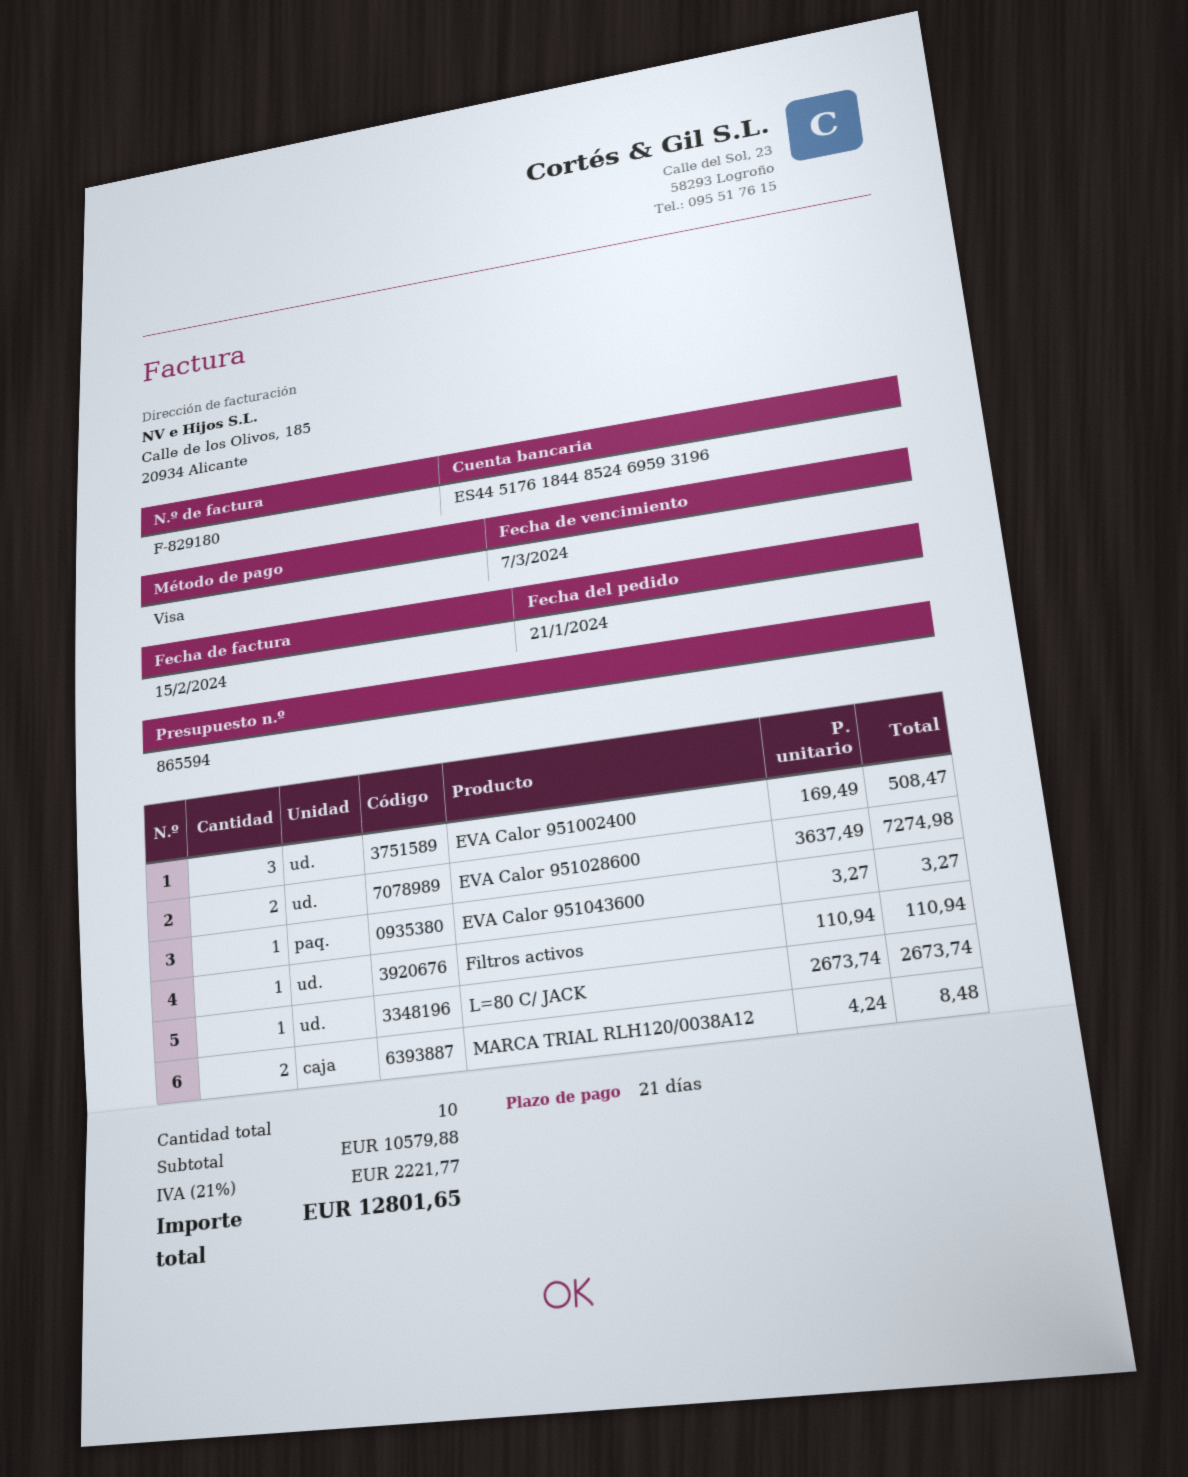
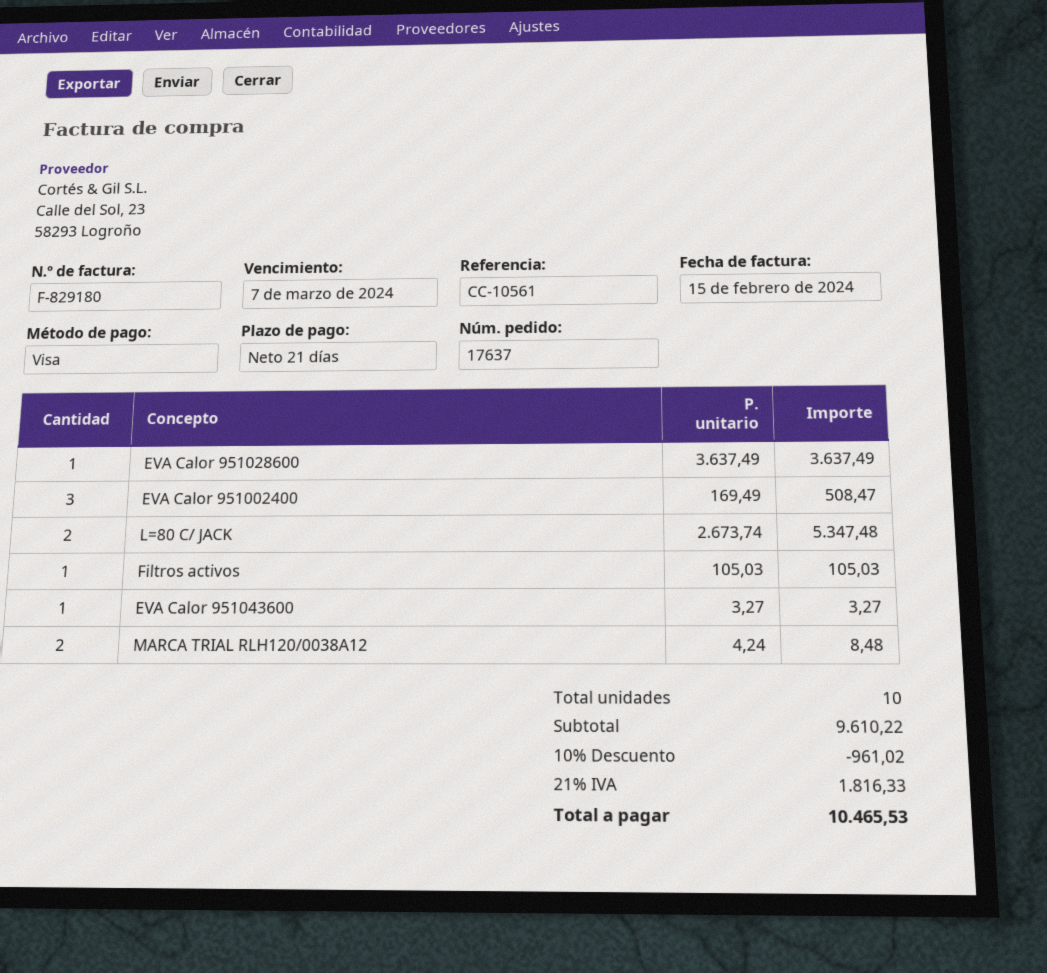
EVA Calor 951028600: 2 x 3637.49 = 7274.98 -> 1 x 3637.49 = 3637.49
Filtros activos: 1 x 110.94 = 110.94 -> 1 x 105.03 = 105.03
L=80 C/ JACK: 1 x 2673.74 = 2673.74 -> 2 x 2673.74 = 5347.48
subtotal: 10579.88 -> 9610.22
discount: none -> 10% = 961.02
tax: 21% = 2221.77 -> 21% = 1816.33
total: 12801.65 -> 10465.53

